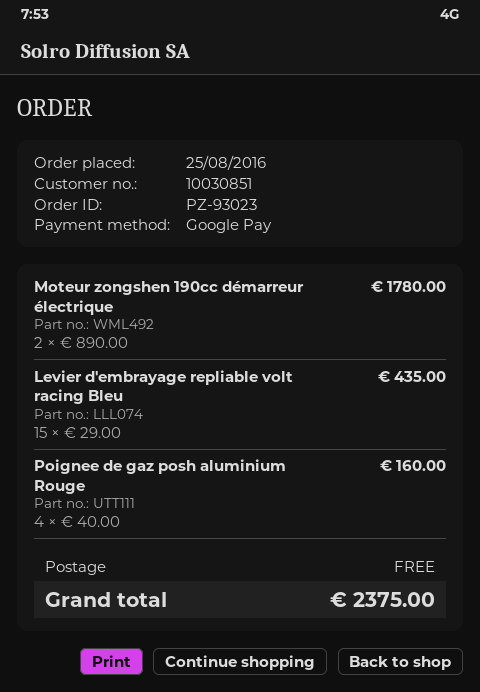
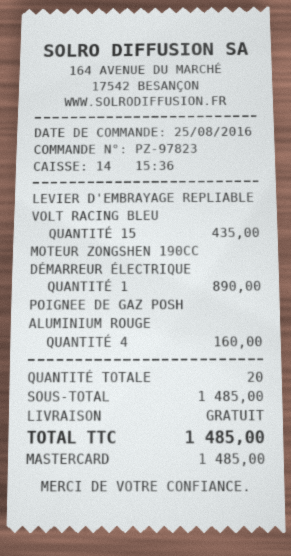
order number: PZ-93023 -> PZ-97823
payment method: Google Pay -> Mastercard
Moteur zongshen 190cc démarreur électrique: 2 for 1780.00 -> 1 for 890.00
total: 2375.00 -> 1485.00

